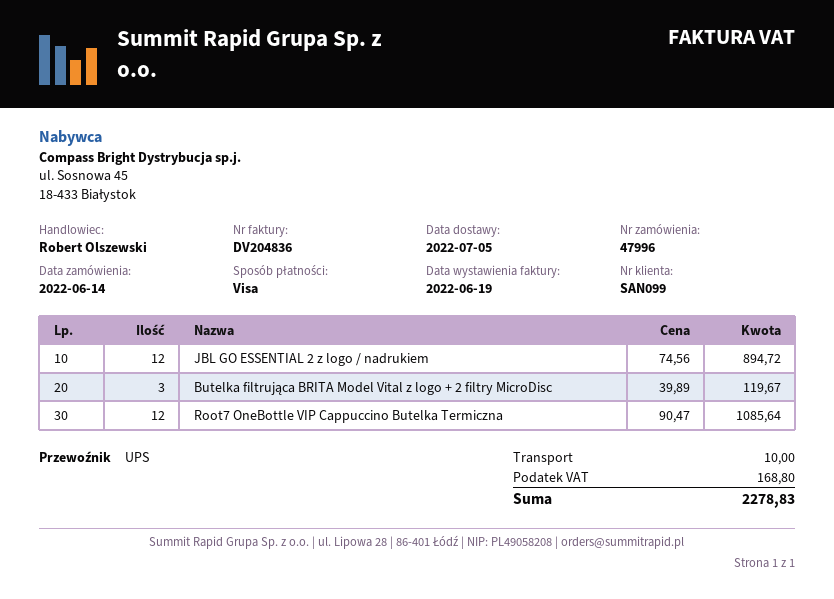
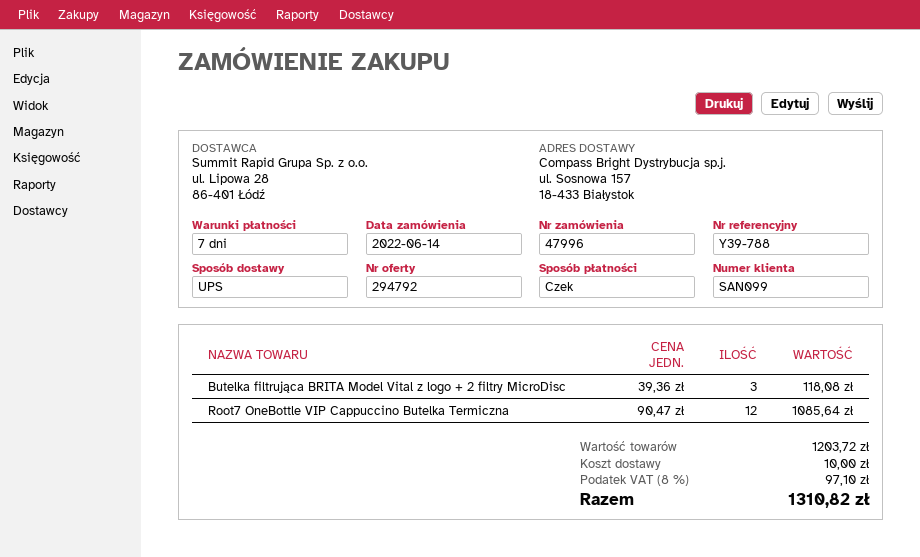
payment method: Visa -> cheque
JBL GO ESSENTIAL 2 z logo / nadrukiem: 12 x 74.56 = 894.72 -> none
Butelka filtrująca BRITA Model Vital z logo + 2 filtry MicroDisc: 3 x 39.89 = 119.67 -> 3 x 39.36 = 118.08
tax: 168.80 -> 97.10
total: 2278.83 -> 1310.82

